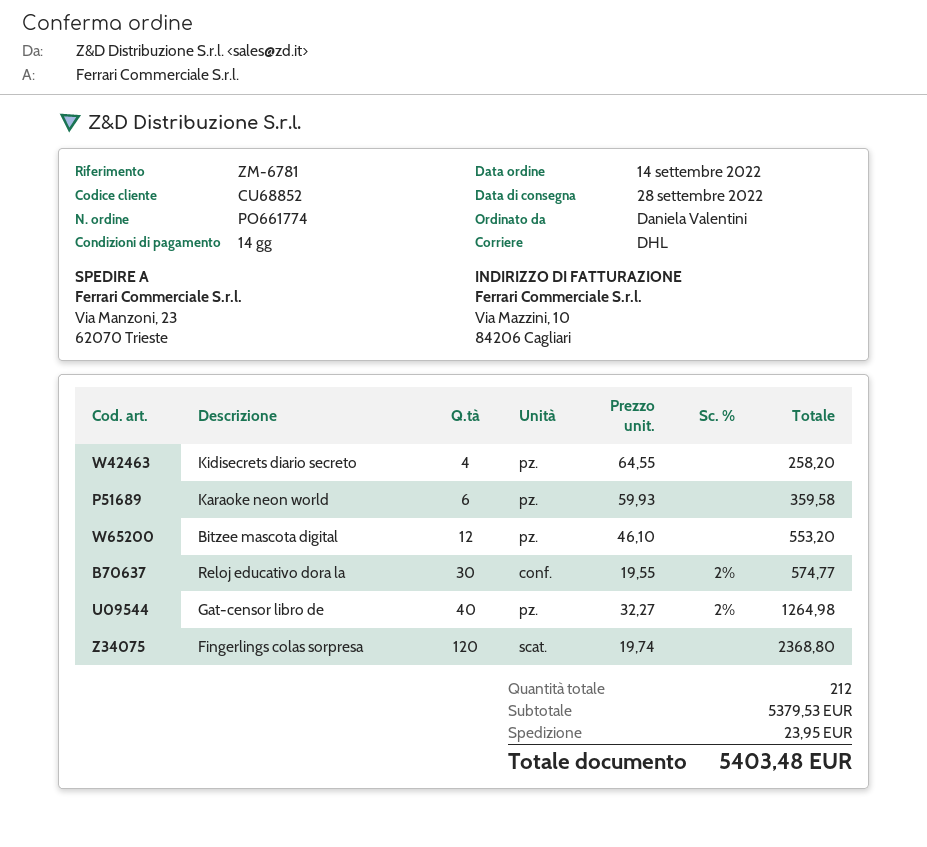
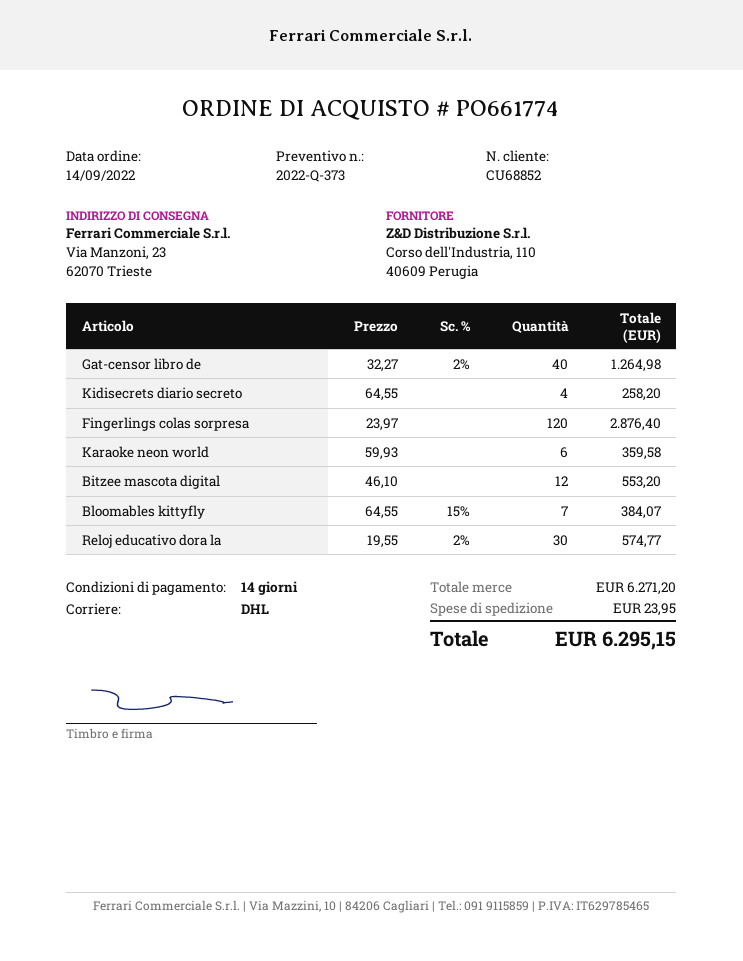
Fingerlings colas sorpresa: 120 x 19.74 = 2368.80 -> 120 x 23.97 = 2876.40
Bloomables kittyfly: none -> 7 x 64.55 - 15% = 384.07
subtotal: 5379.53 -> 6271.20
total: 5403.48 -> 6295.15

